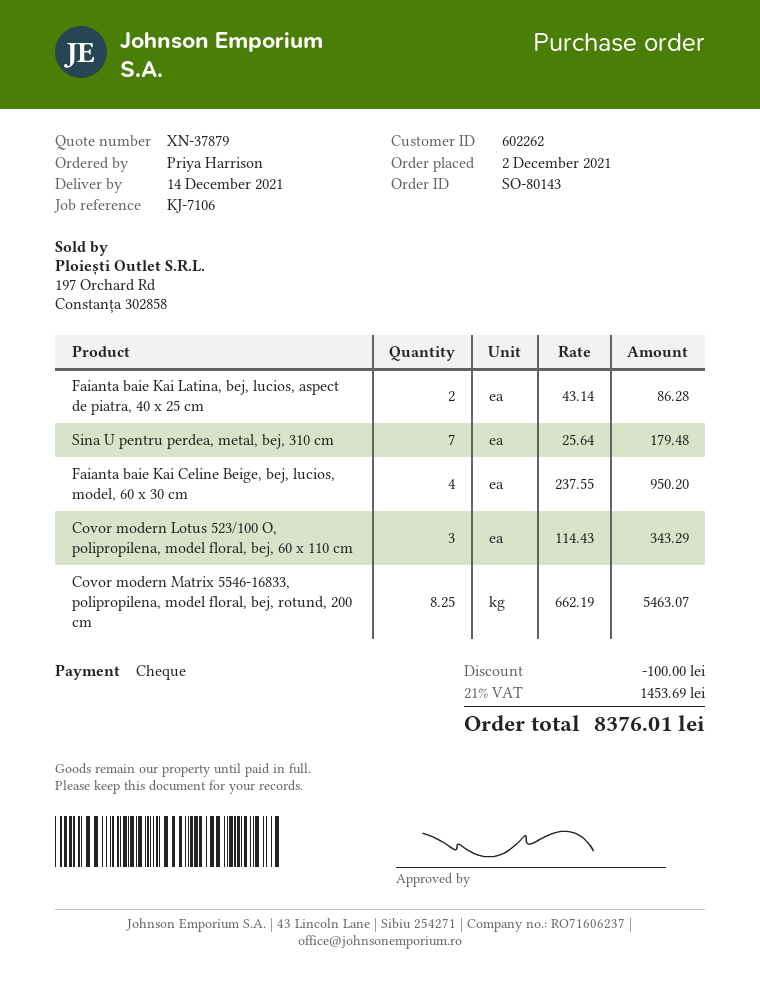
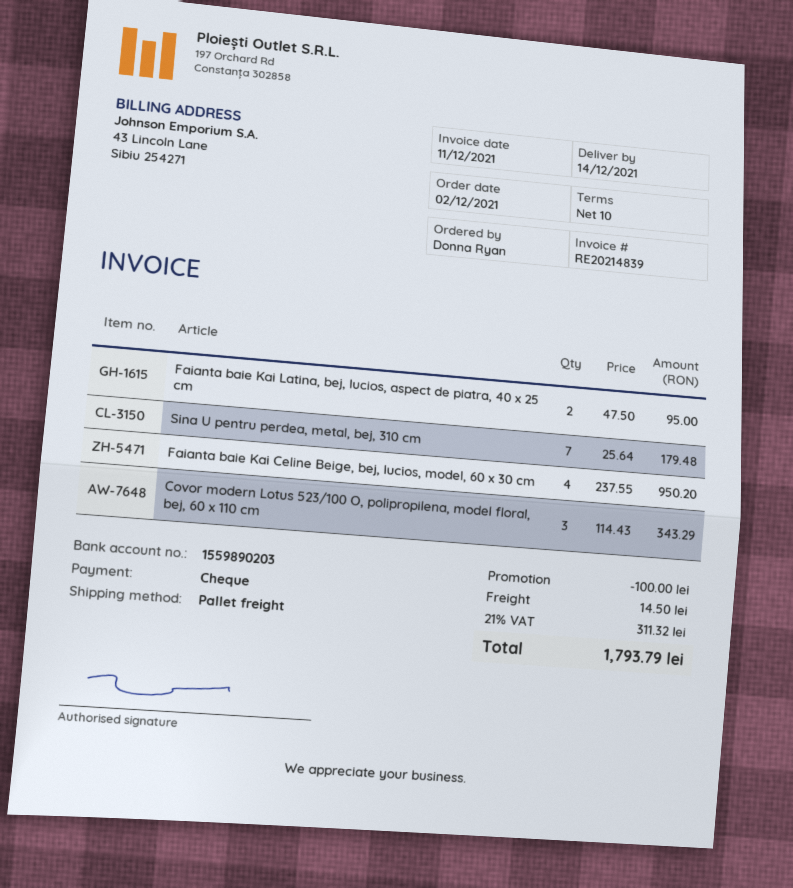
ordered by: Priya Harrison -> Donna Ryan
Faianta baie Kai Latina, bej, lucios, aspect de piatra, 40 x 25 cm: 2 x 43.14 = 86.28 -> 2 x 47.50 = 95.00
Covor modern Matrix 5546-16833, polipropilena, model floral, bej, rotund, 200 cm: 8.25 x 662.19 = 5463.07 -> none
shipping: none -> 14.50
tax: 21% = 1453.69 -> 21% = 311.32
total: 8376.01 -> 1793.79

